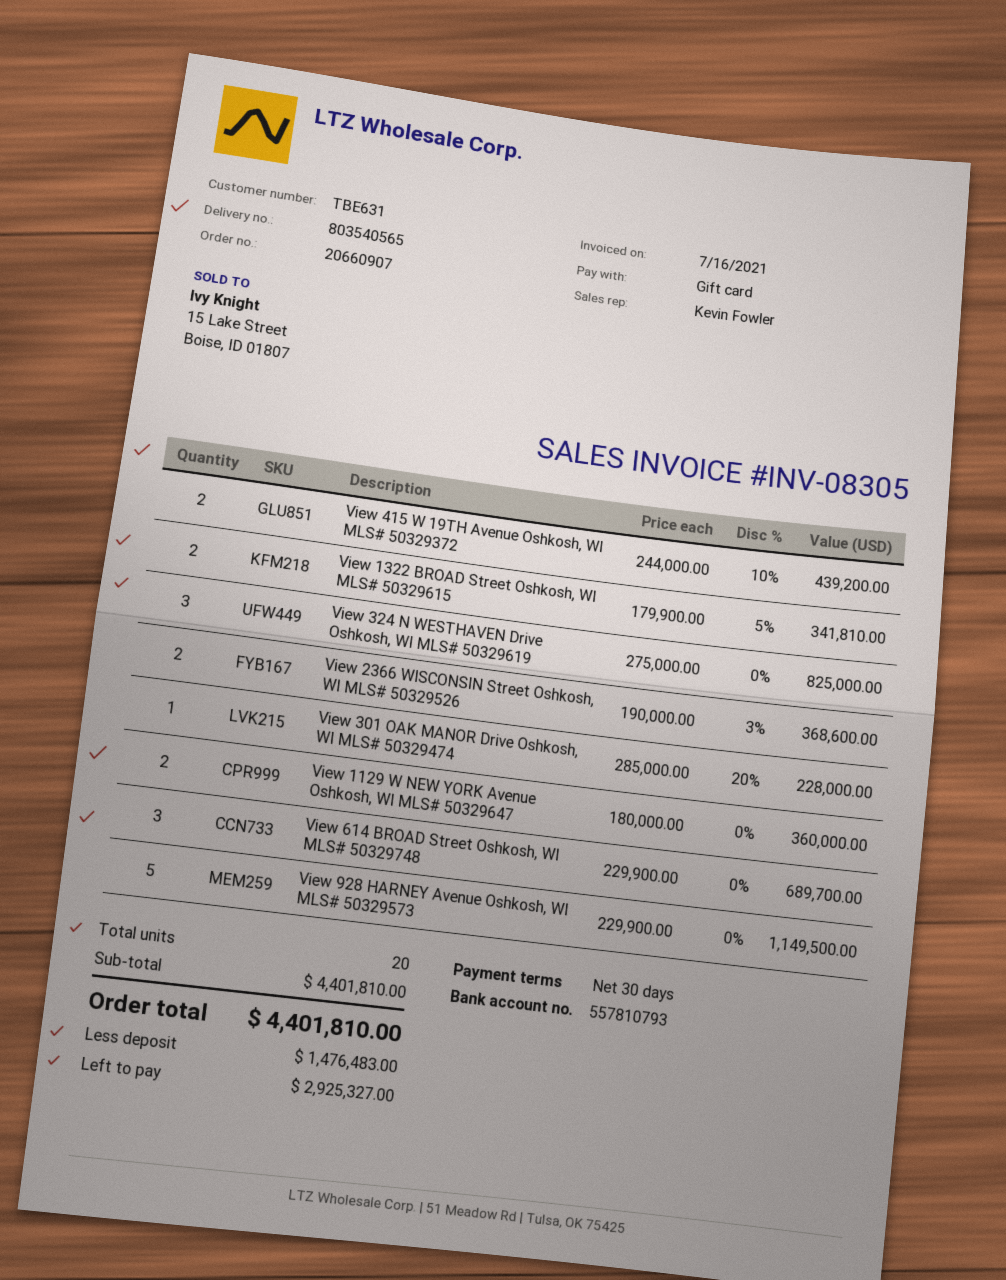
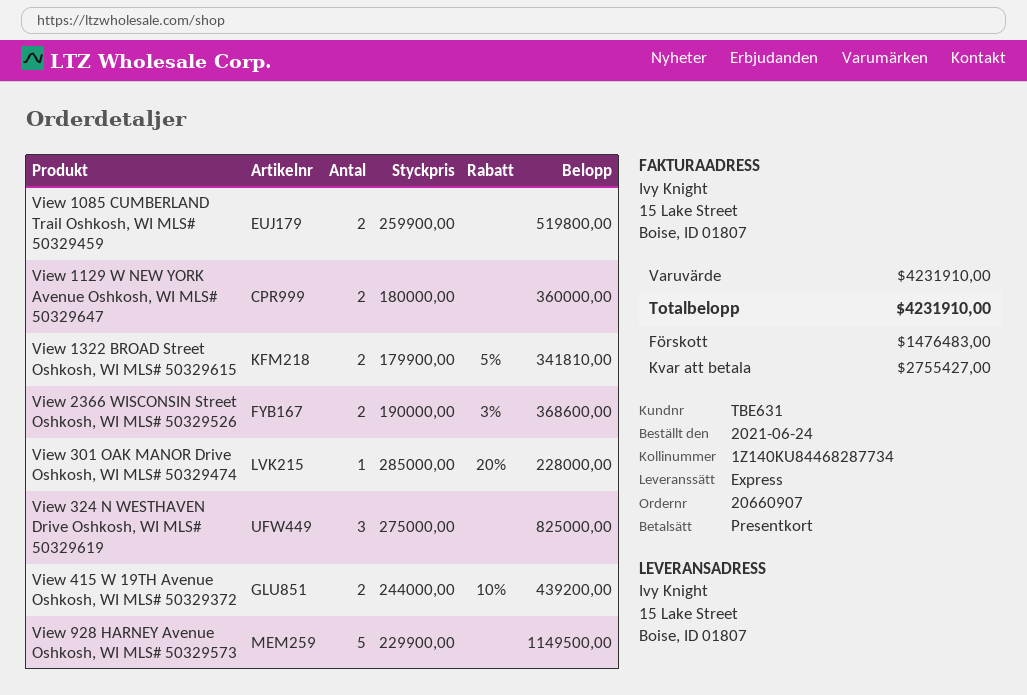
View 614 BROAD Street Oshkosh, WI MLS# 50329748: 3 x 229900.00 = 689700.00 -> none
View 1085 CUMBERLAND Trail Oshkosh, WI MLS# 50329459: none -> 2 x 259900.00 = 519800.00
subtotal: 4401810.00 -> 4231910.00
total: 4401810.00 -> 4231910.00
balance: 2925327.00 -> 2755427.00

